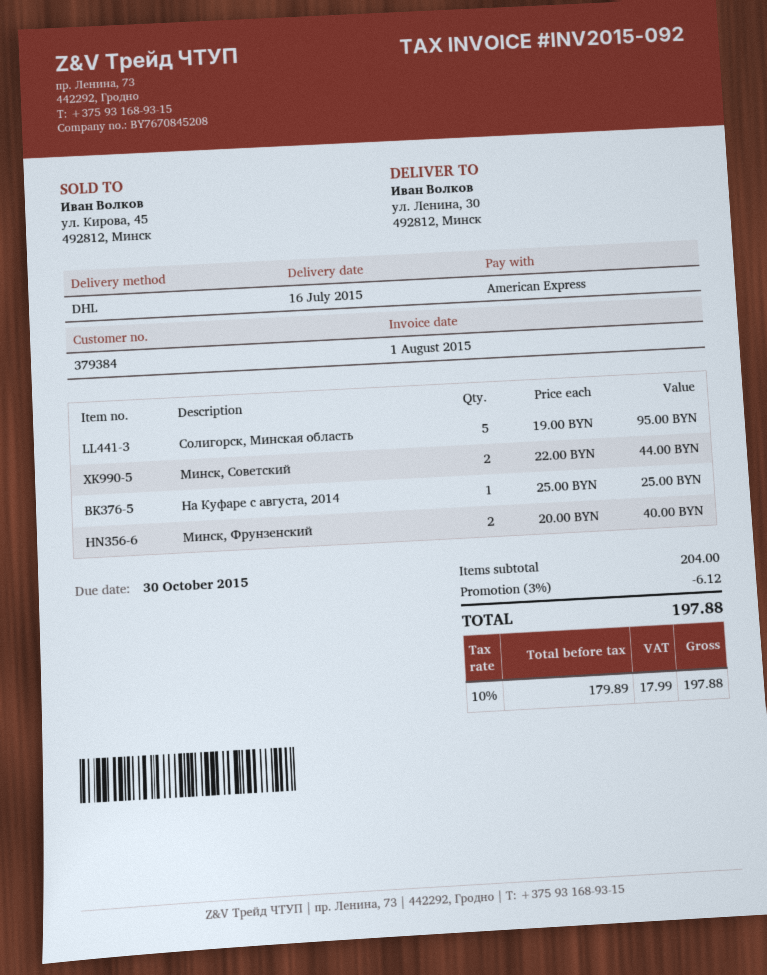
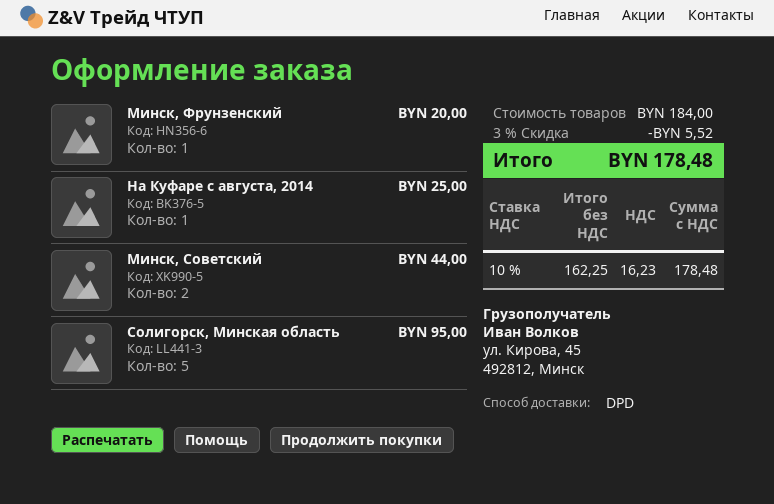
shipping method: DHL -> DPD
ship to: ул. Ленина, 30, 492812, Минск -> ул. Кирова, 45, 492812, Минск
Минск, Фрунзенский: 2 for 40.00 -> 1 for 20.00
subtotal: 204.00 -> 184.00
discount: 3% = 6.12 -> 3% = 5.52
net: 179.89 -> 162.25
tax: 10% = 17.99 -> 10% = 16.23
total: 197.88 -> 178.48

